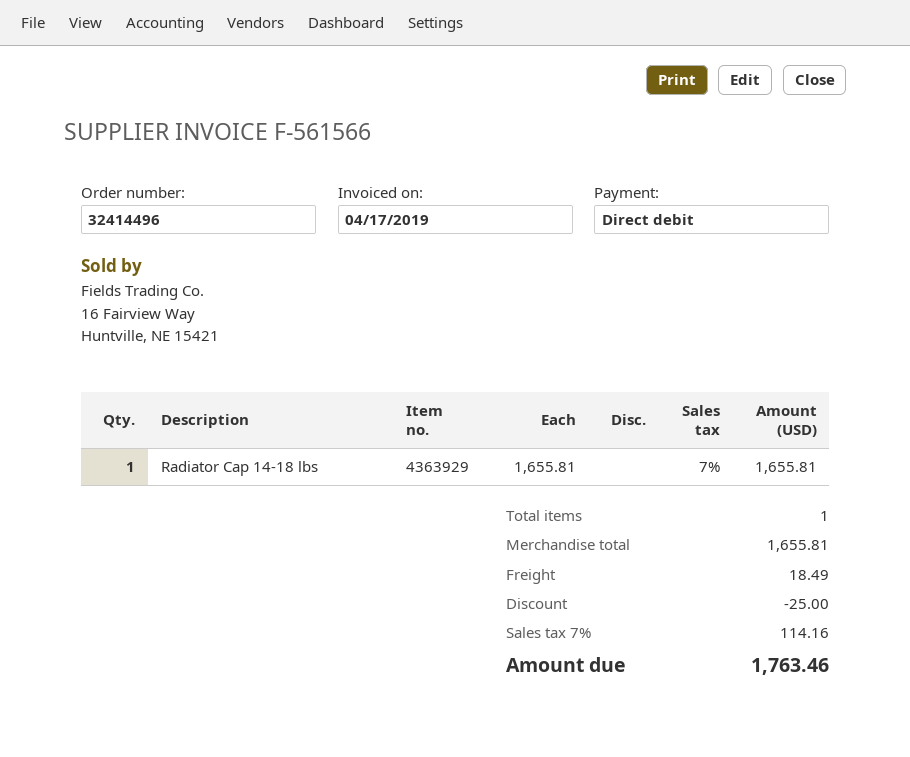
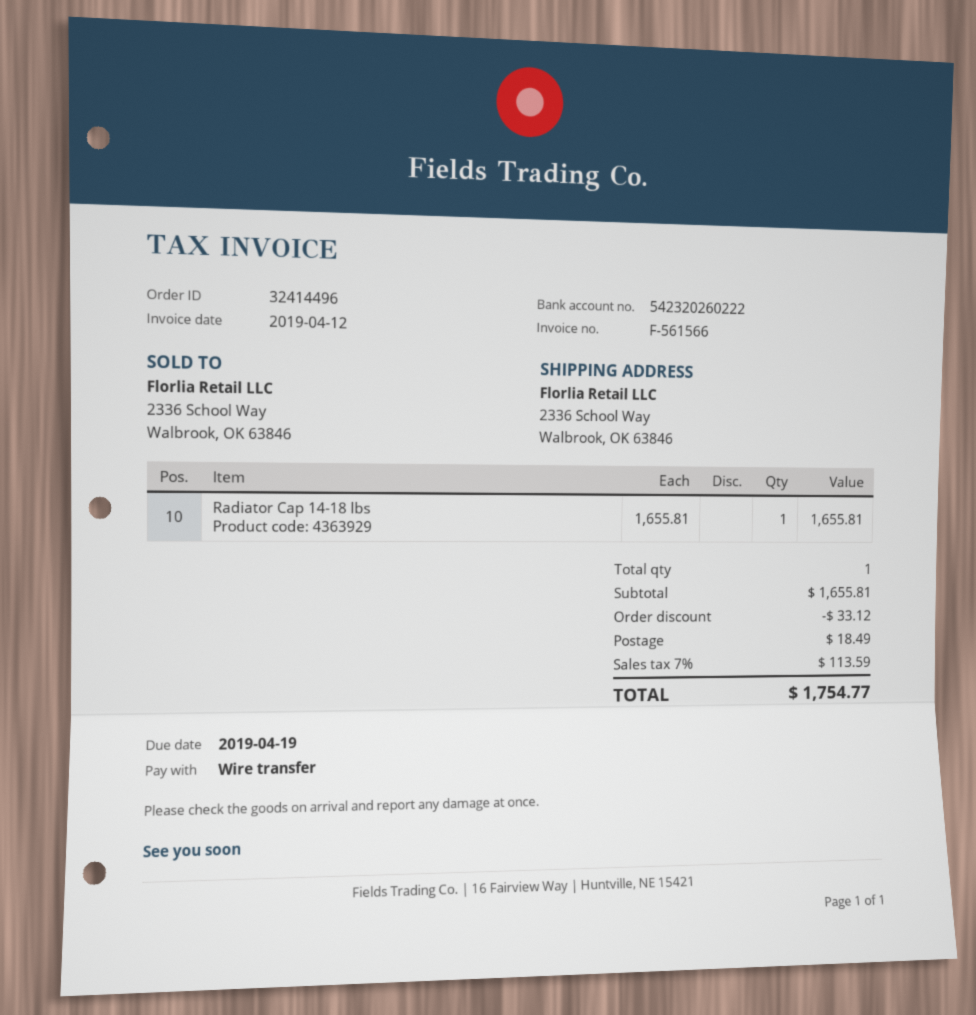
invoice date: 2019-04-17 -> 2019-04-12
payment method: direct debit -> bank transfer
discount: 25.00 -> 33.12
tax: 7% = 114.16 -> 7% = 113.59
total: 1763.46 -> 1754.77

